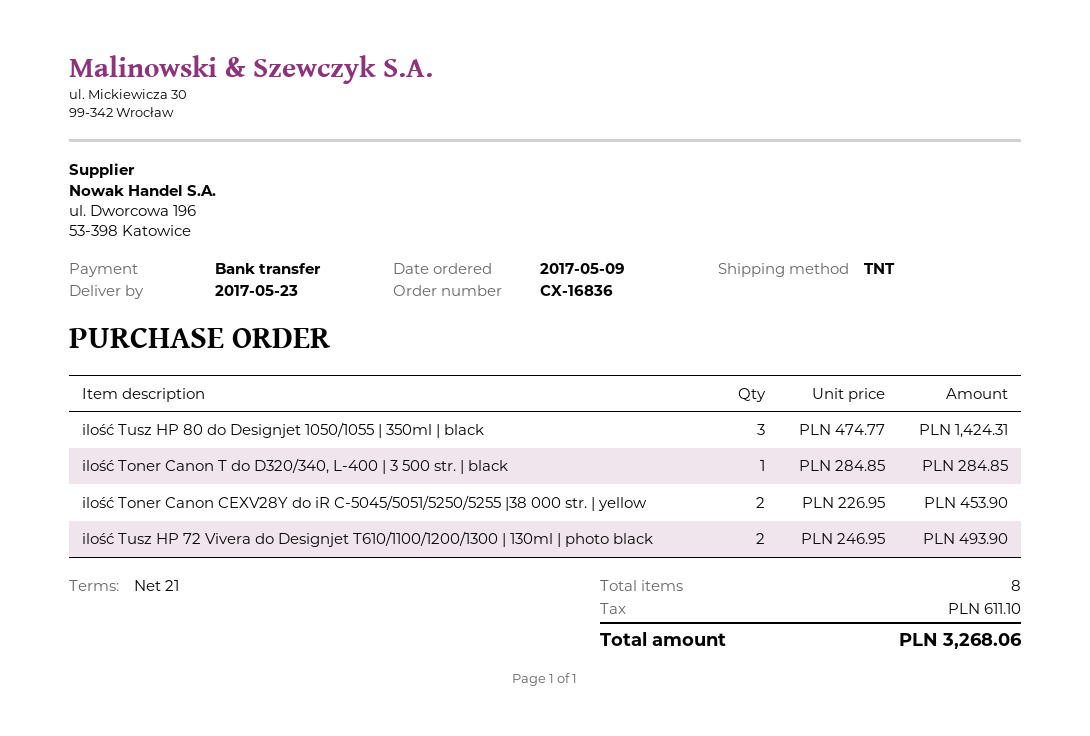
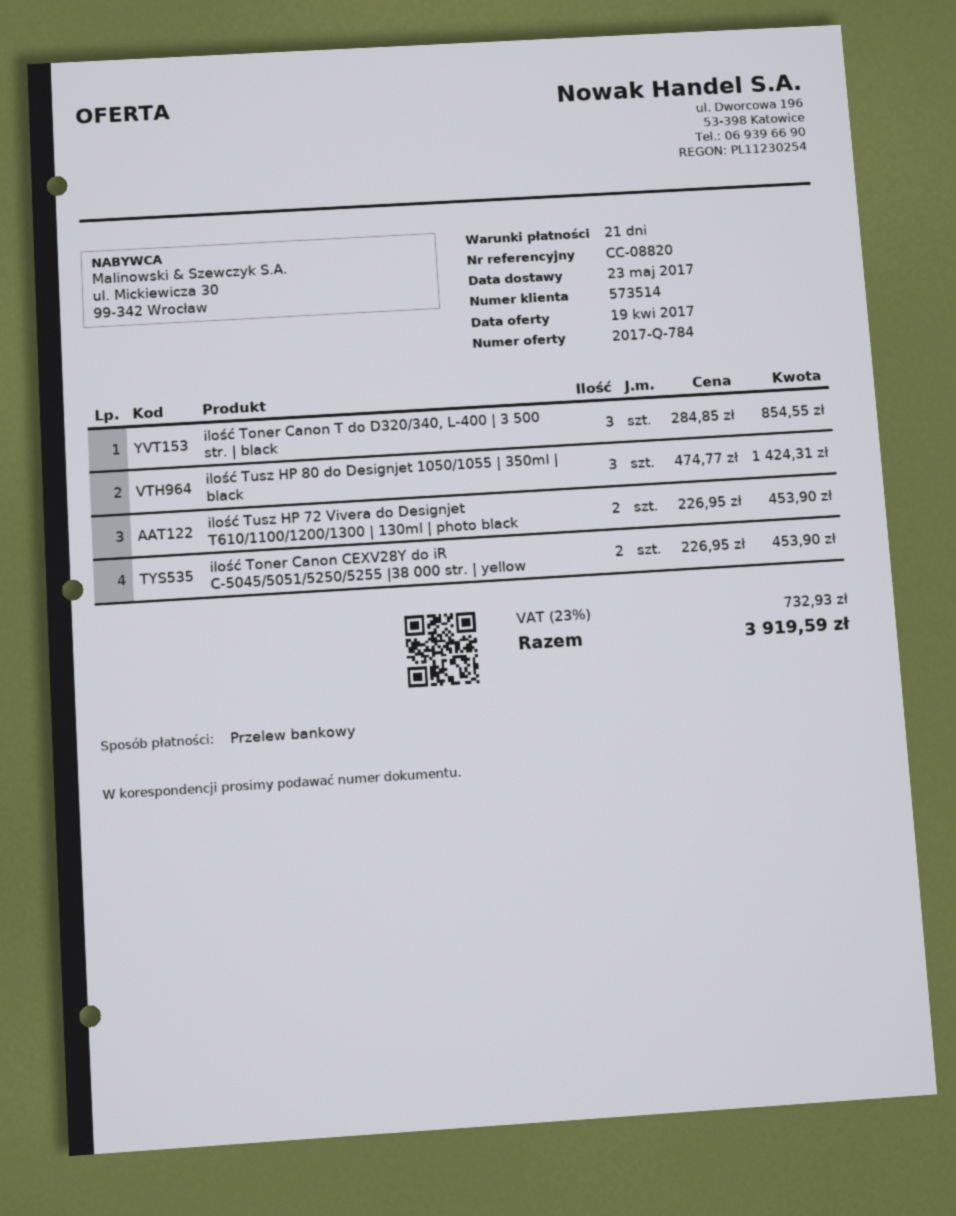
ilość Toner Canon T do D320/340, L-400 | 3 500 str. | black: 1 x 284.85 = 284.85 -> 3 x 284.85 = 854.55
ilość Tusz HP 72 Vivera do Designjet T610/1100/1200/1300 | 130ml | photo black: 2 x 246.95 = 493.90 -> 2 x 226.95 = 453.90
tax: 611.10 -> 732.93
total: 3268.06 -> 3919.59

